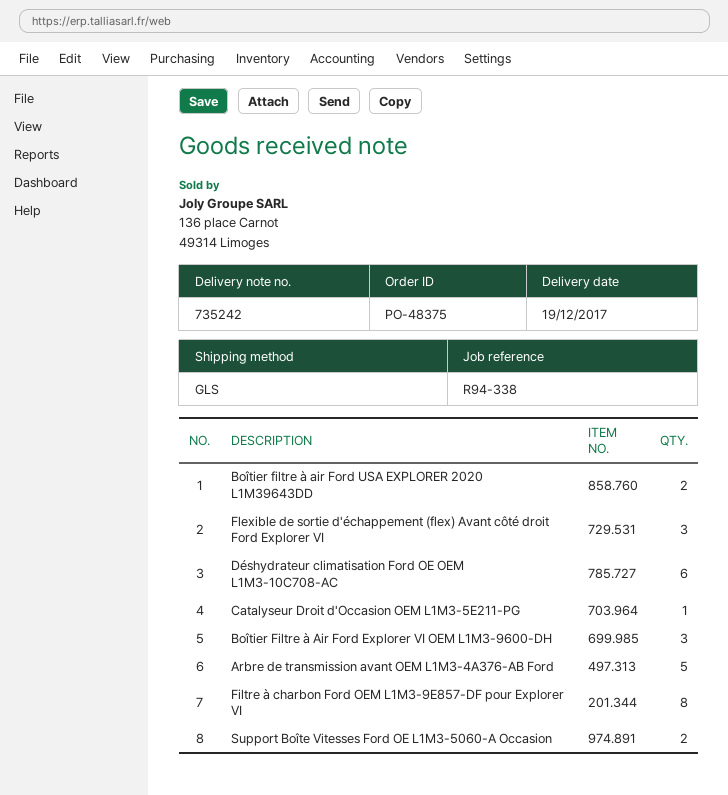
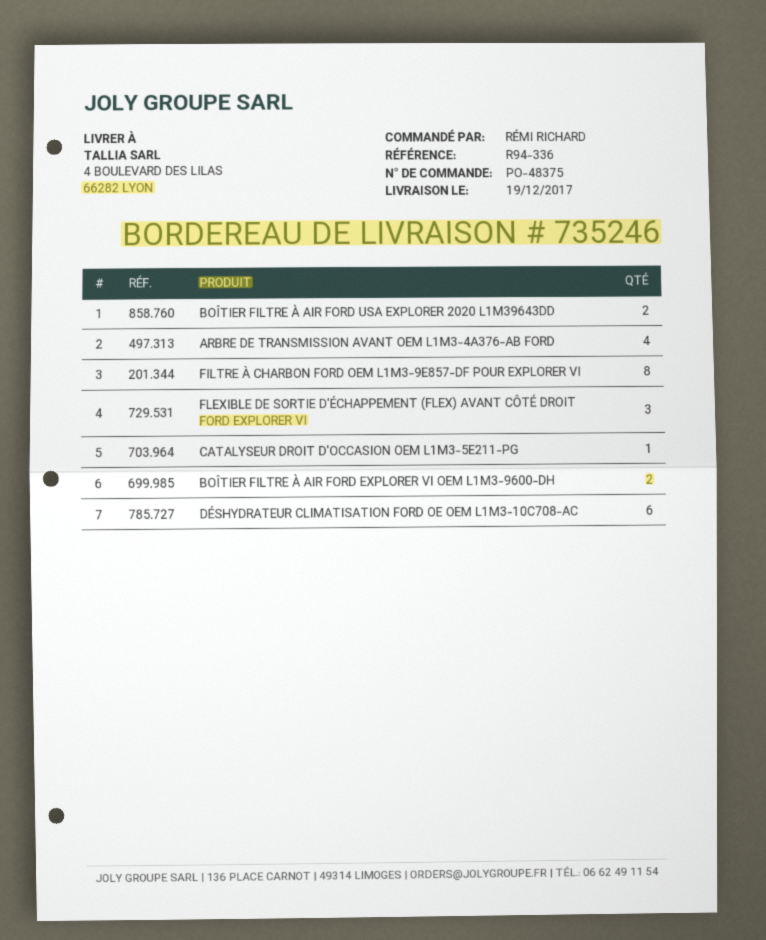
delivery note number: 735242 -> 735246
reference: R94-338 -> R94-336
Boîtier Filtre à Air Ford Explorer VI OEM L1M3-9600-DH: 3 -> 2
Arbre de transmission avant OEM L1M3-4A376-AB Ford: 5 -> 4
Support Boîte Vitesses Ford OE L1M3-5060-A Occasion: 2 -> none

